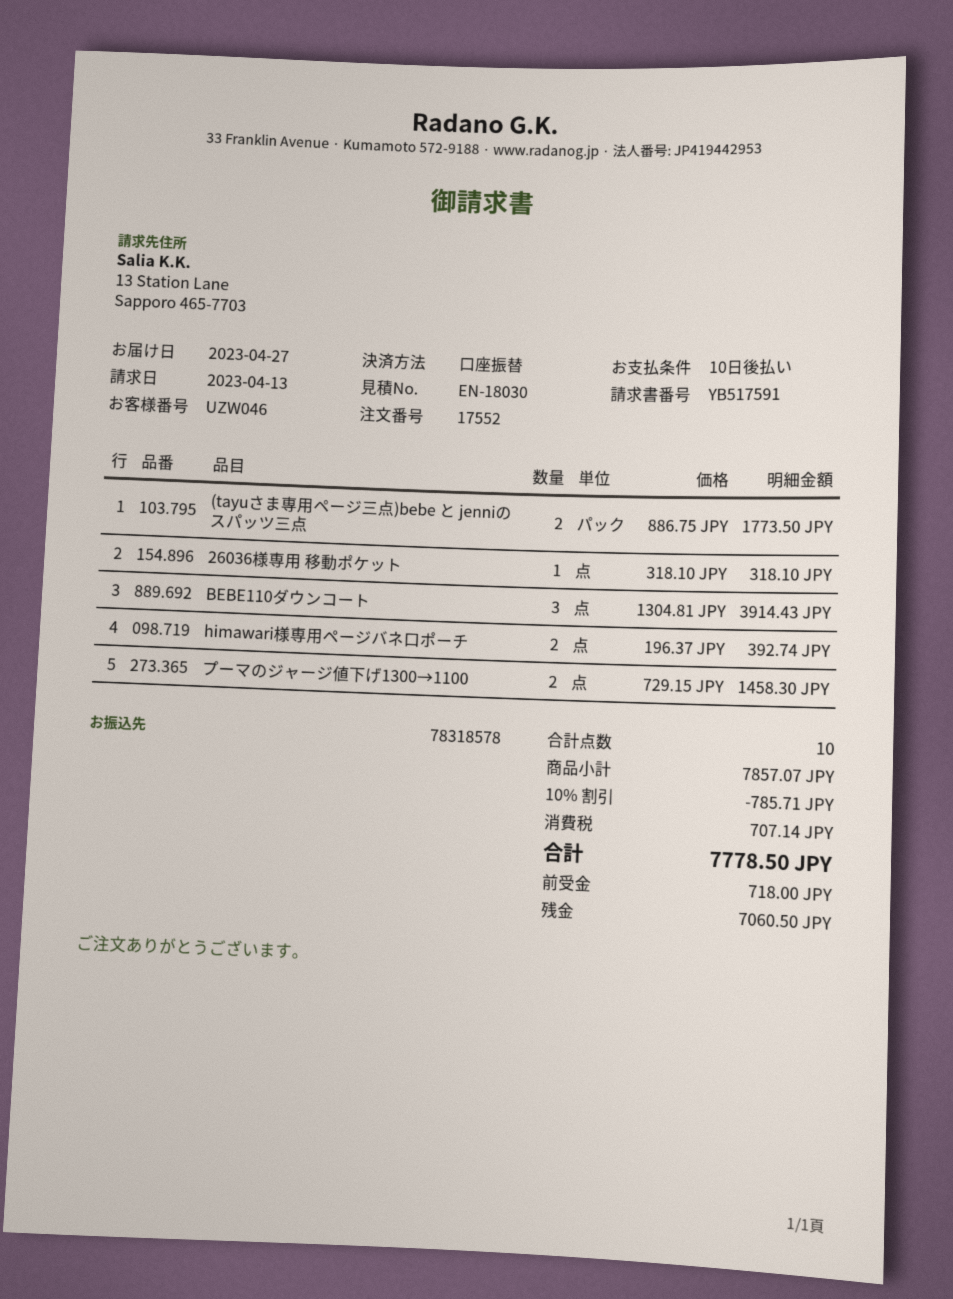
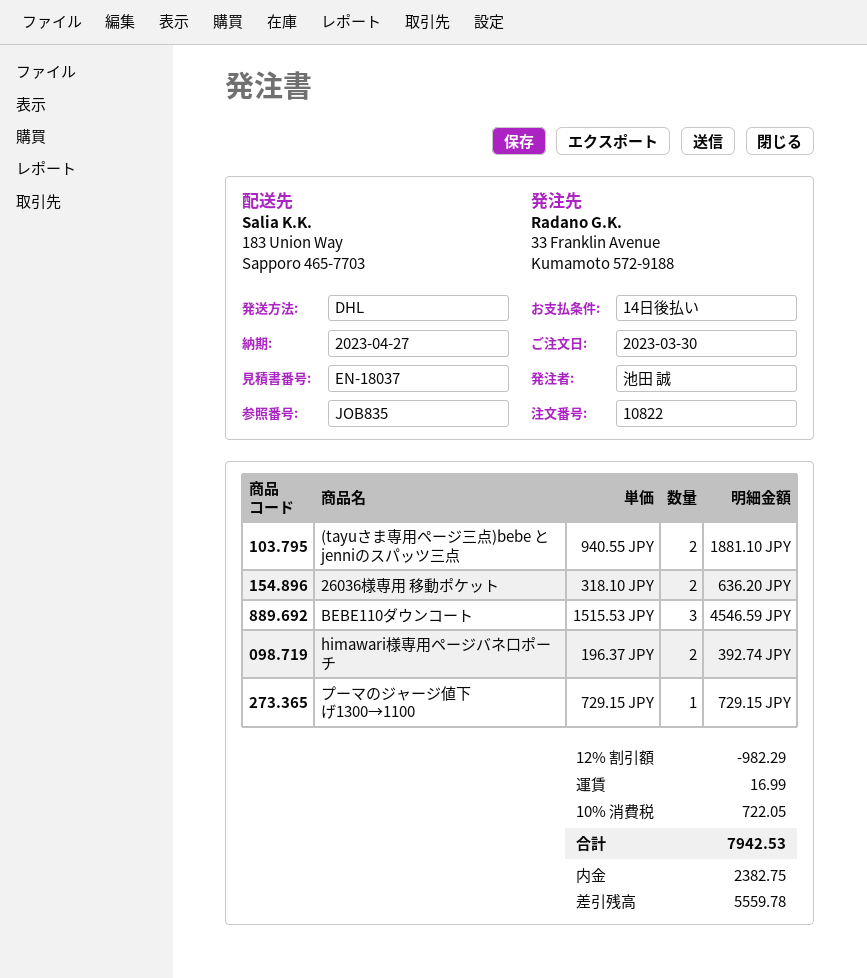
quote number: EN-18030 -> EN-18037
order number: 17552 -> 10822
payment terms: 10 days -> 14 days
(tayuさま専用ページ三点)bebe と jenniのスパッツ三点: 2 x 886.75 = 1773.50 -> 2 x 940.55 = 1881.10
26036様専用 移動ポケット: 1 x 318.10 = 318.10 -> 2 x 318.10 = 636.20
BEBE110ダウンコート: 3 x 1304.81 = 3914.43 -> 3 x 1515.53 = 4546.59
プーマのジャージ値下げ1300→1100: 2 x 729.15 = 1458.30 -> 1 x 729.15 = 729.15
discount: 10% = 785.71 -> 12% = 982.29
shipping: none -> 16.99
tax: 707.14 -> 722.05
total: 7778.50 -> 7942.53
deposit: 718.00 -> 2382.75
balance: 7060.50 -> 5559.78

